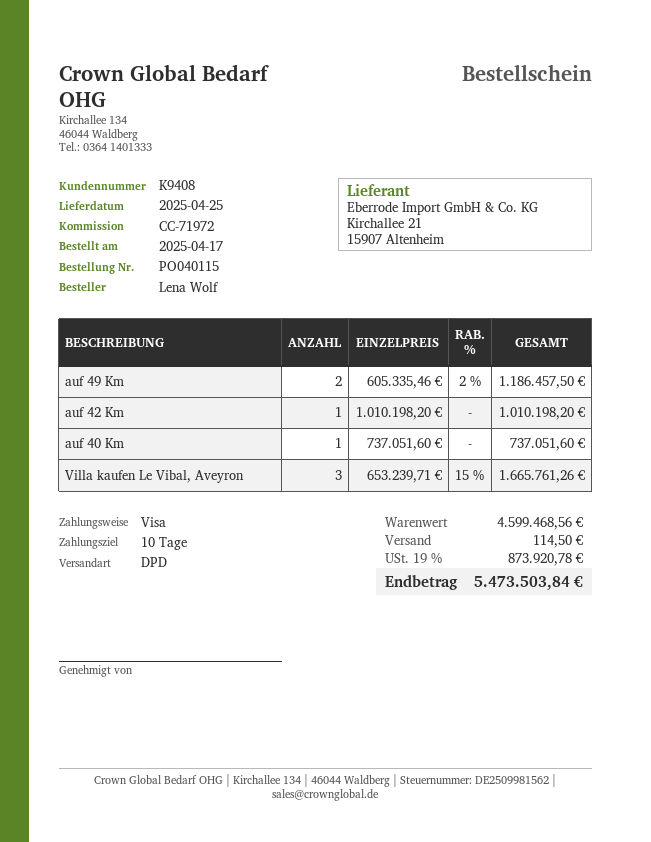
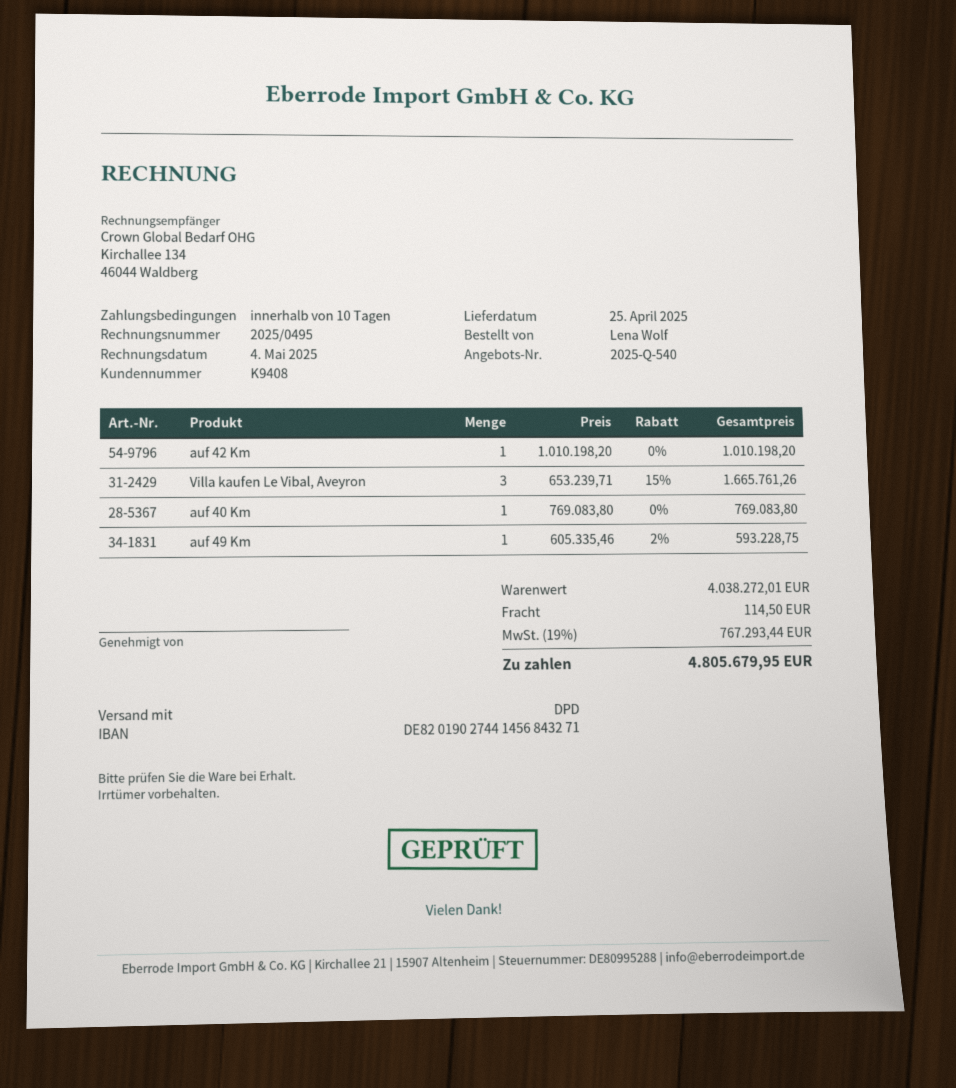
auf 49 Km: 2 x 605335.46 - 2% = 1186457.50 -> 1 x 605335.46 - 2% = 593228.75
auf 40 Km: 1 x 737051.60 = 737051.60 -> 1 x 769083.80 = 769083.80
subtotal: 4599468.56 -> 4038272.01
tax: 19% = 873920.78 -> 19% = 767293.44
total: 5473503.84 -> 4805679.95

